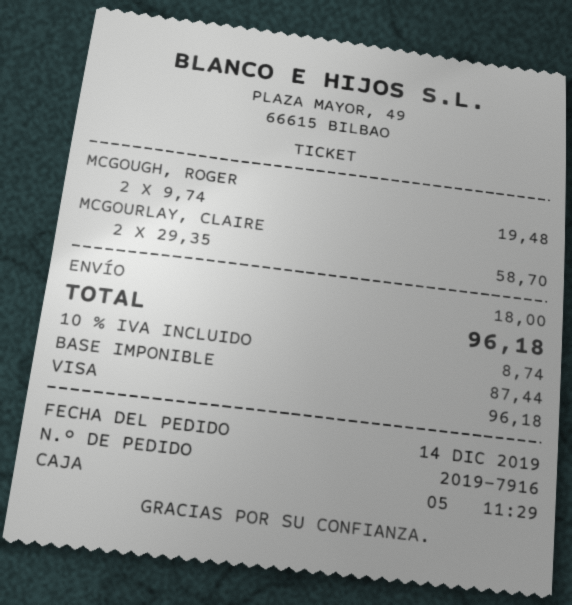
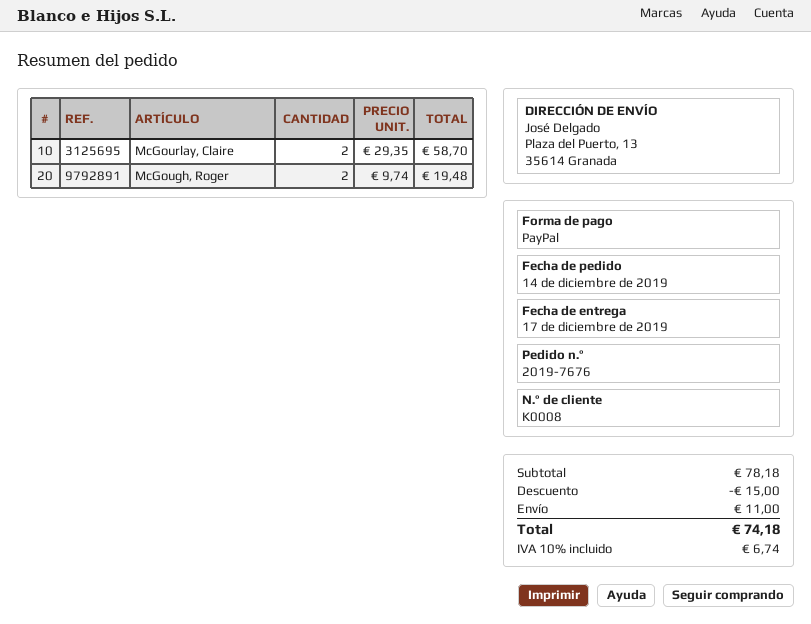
order number: 2019-7916 -> 2019-7676
payment method: Visa -> PayPal
discount: none -> 15.00
shipping: 18.00 -> 11.00
tax: 10% = 8.74 -> 10% = 6.74
total: 96.18 -> 74.18

